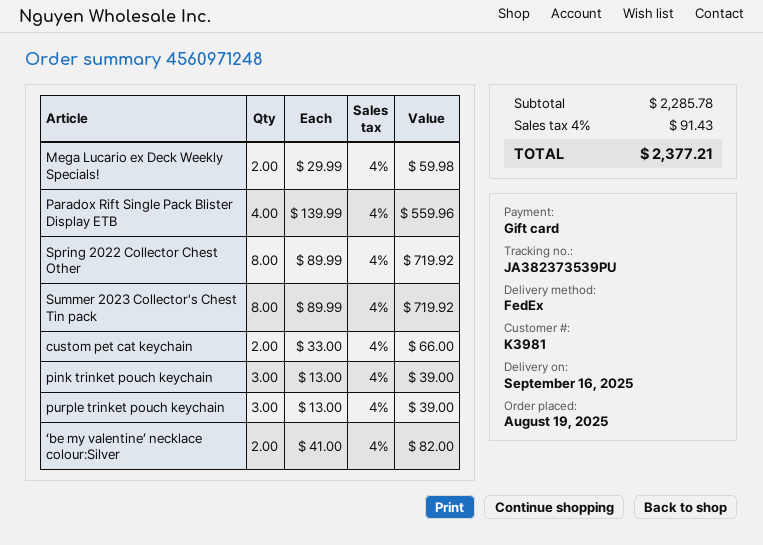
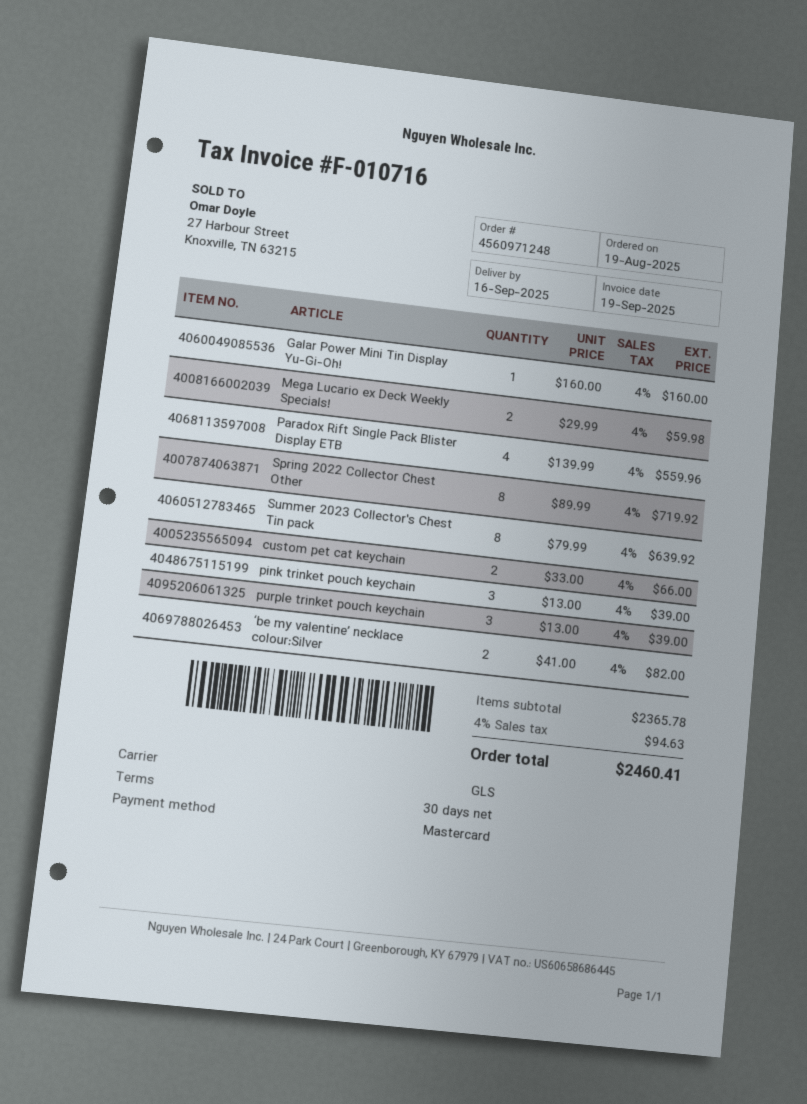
payment method: gift card -> Mastercard
shipping method: FedEx -> GLS
Summer 2023 Collector's Chest Tin pack: 8 x 89.99 = 719.92 -> 8 x 79.99 = 639.92
Galar Power Mini Tin Display Yu-Gi-Oh!: none -> 1 x 160.00 = 160.00
subtotal: 2285.78 -> 2365.78
tax: 4% = 91.43 -> 4% = 94.63
total: 2377.21 -> 2460.41

